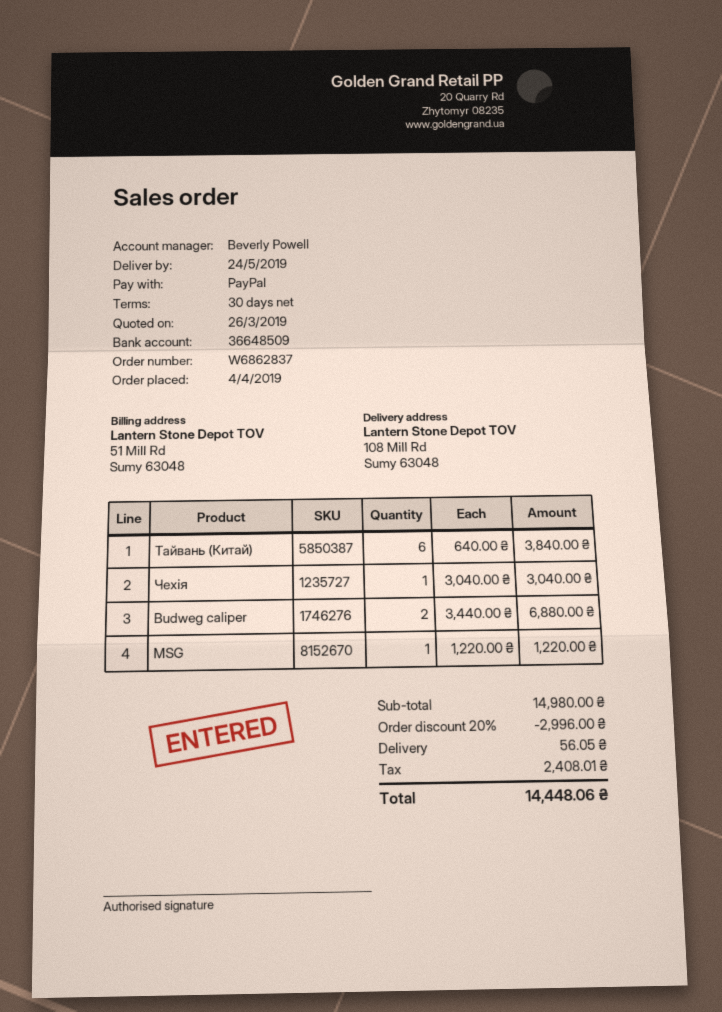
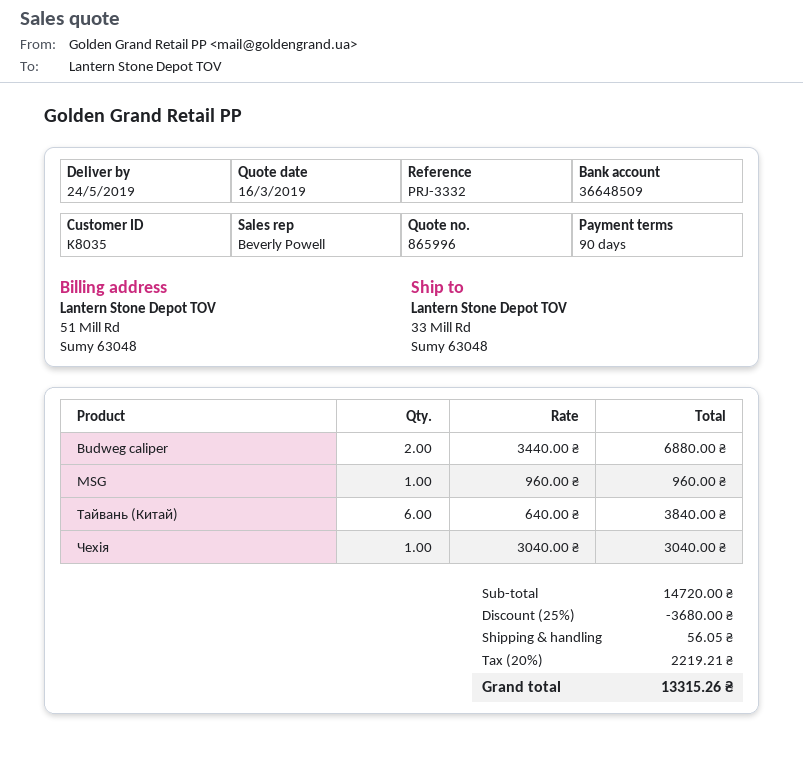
quote date: 2019-03-26 -> 2019-03-16
payment terms: 30 days -> 90 days
ship to: 108 Mill Rd, Sumy 63048 -> 33 Mill Rd, Sumy 63048
MSG: 1 x 1220.00 = 1220.00 -> 1 x 960.00 = 960.00
subtotal: 14980.00 -> 14720.00
discount: 20% = 2996.00 -> 25% = 3680.00
tax: 2408.01 -> 2219.21
total: 14448.06 -> 13315.26

